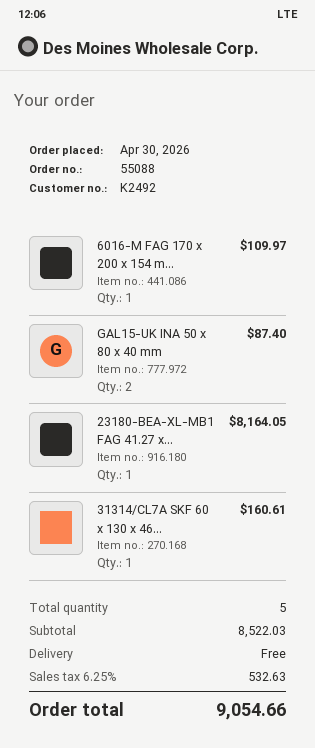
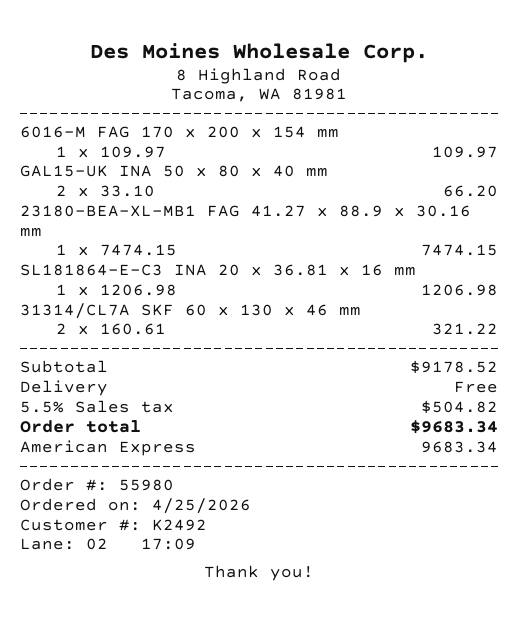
order number: 55088 -> 55980
order date: 2026-04-30 -> 2026-04-25
GAL15-UK INA 50 x 80 x 40 mm: 2 for 87.40 -> 2 for 66.20
23180-BEA-XL-MB1 FAG 41.27 x...: 1 for 8164.05 -> 1 for 7474.15
31314/CL7A SKF 60 x 130 x 46...: 1 for 160.61 -> 2 for 321.22
SL181864-E-C3 INA 20 x 36.81 x 16 mm: none -> 1 for 1206.98
subtotal: 8522.03 -> 9178.52
tax: 6.25% = 532.63 -> 5.5% = 504.82
total: 9054.66 -> 9683.34

